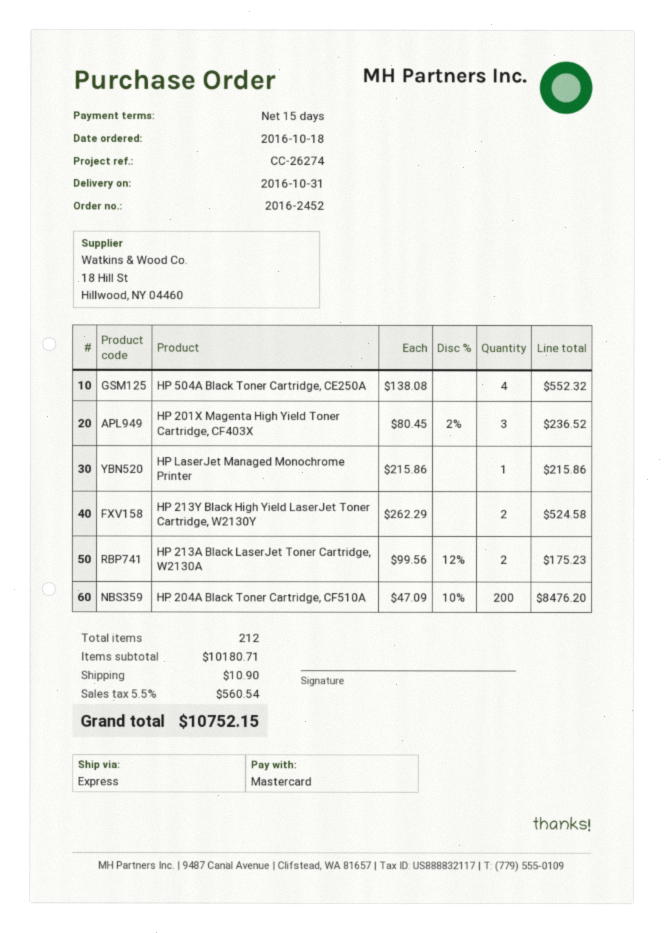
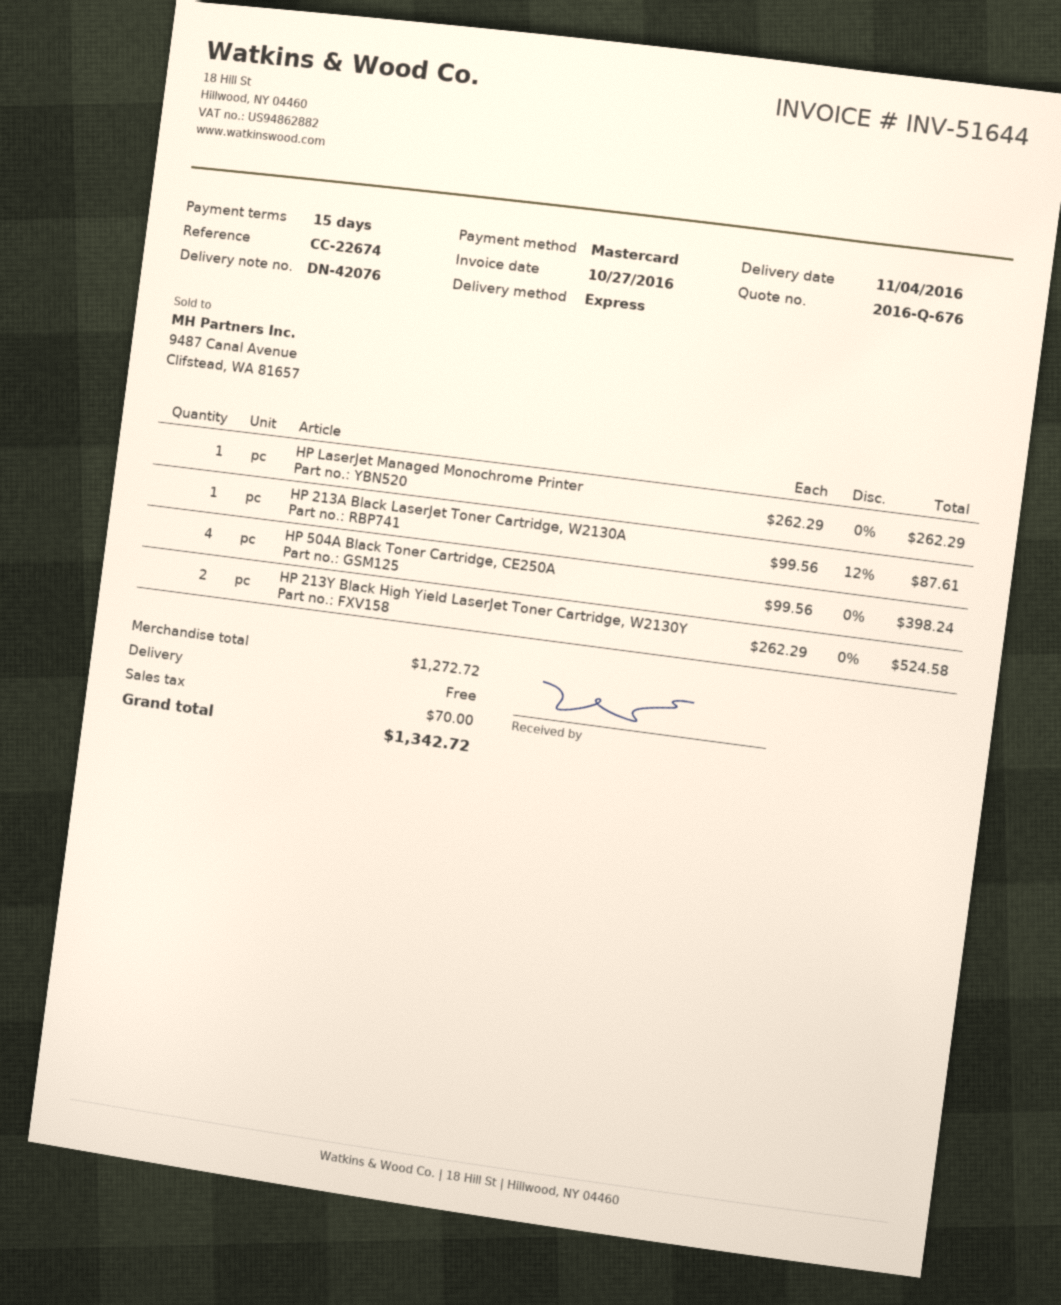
delivery date: 2016-10-31 -> 2016-11-04
reference: CC-26274 -> CC-22674
HP 504A Black Toner Cartridge, CE250A: 4 x 138.08 = 552.32 -> 4 x 99.56 = 398.24
HP 201X Magenta High Yield Toner Cartridge, CF403X: 3 x 80.45 - 2% = 236.52 -> none
HP LaserJet Managed Monochrome Printer: 1 x 215.86 = 215.86 -> 1 x 262.29 = 262.29
HP 213A Black LaserJet Toner Cartridge, W2130A: 2 x 99.56 - 12% = 175.23 -> 1 x 99.56 - 12% = 87.61
HP 204A Black Toner Cartridge, CF510A: 200 x 47.09 - 10% = 8476.20 -> none
subtotal: 10180.71 -> 1272.72
shipping: 10.90 -> 0.00
tax: 560.54 -> 70.00
total: 10752.15 -> 1342.72

